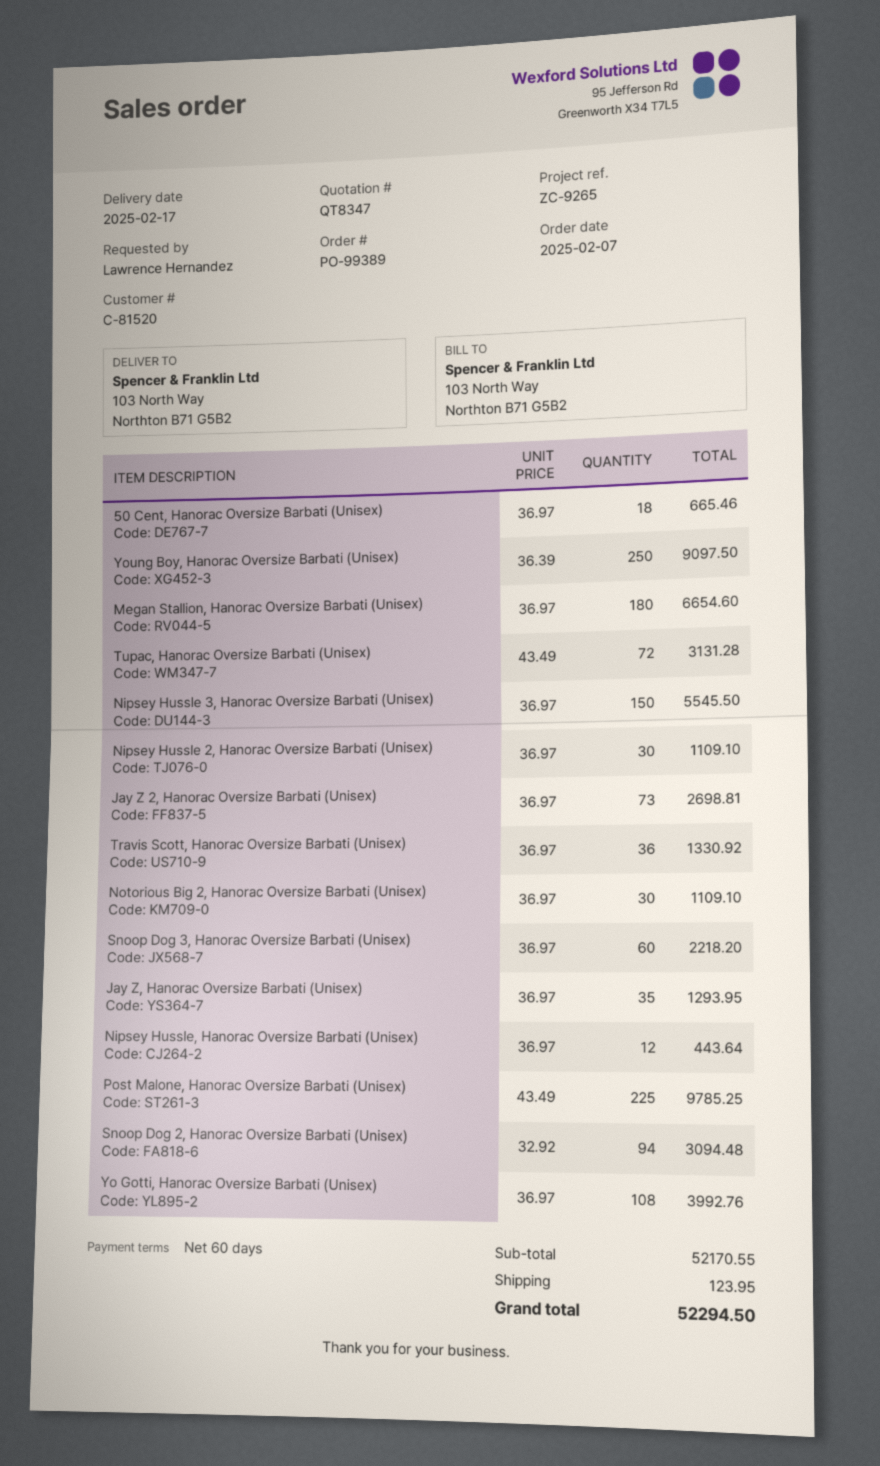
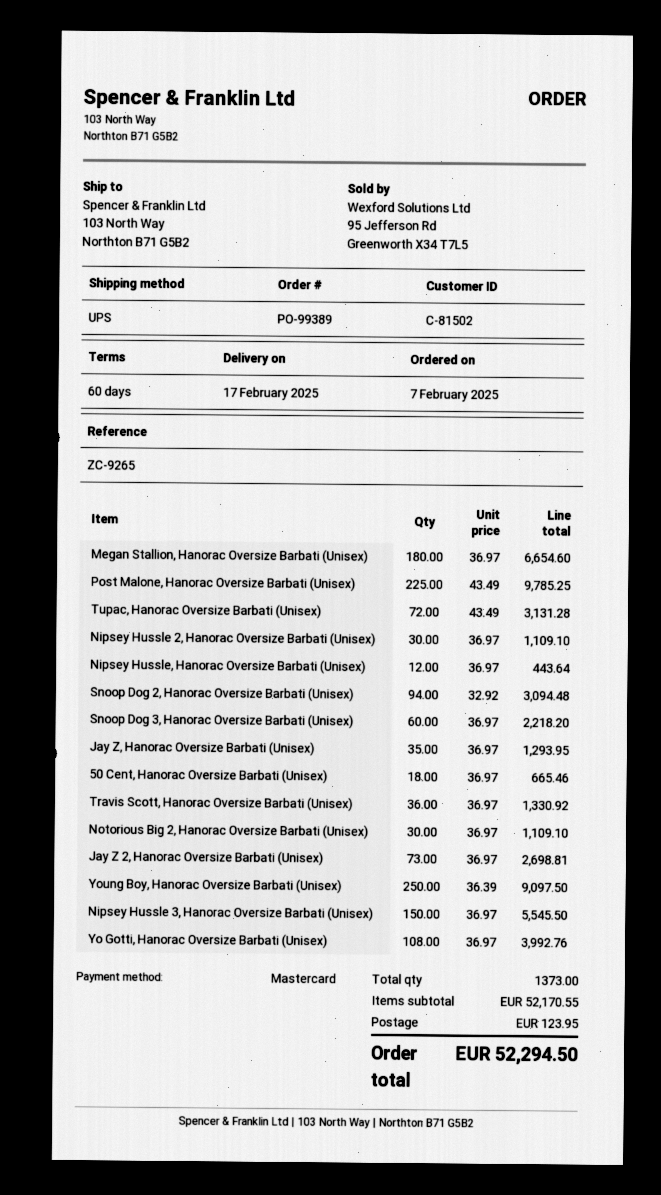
customer number: C-81520 -> C-81502

